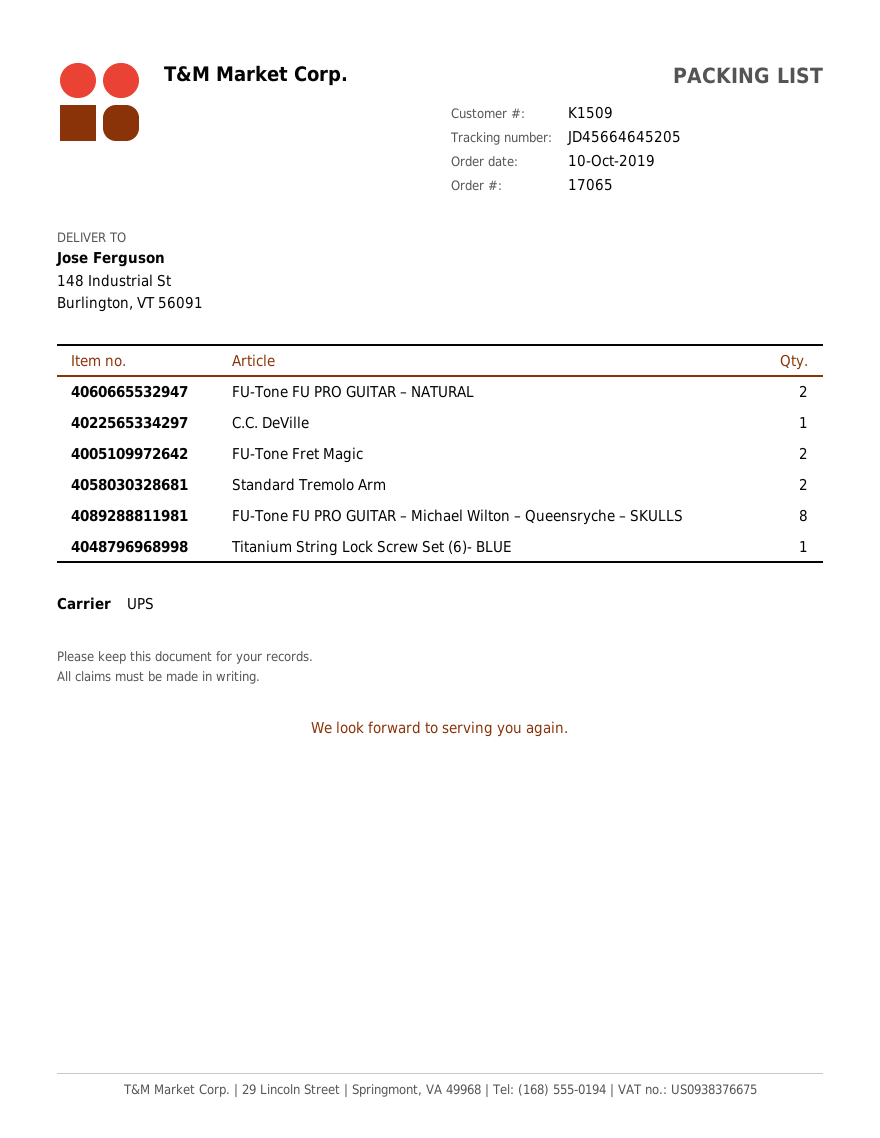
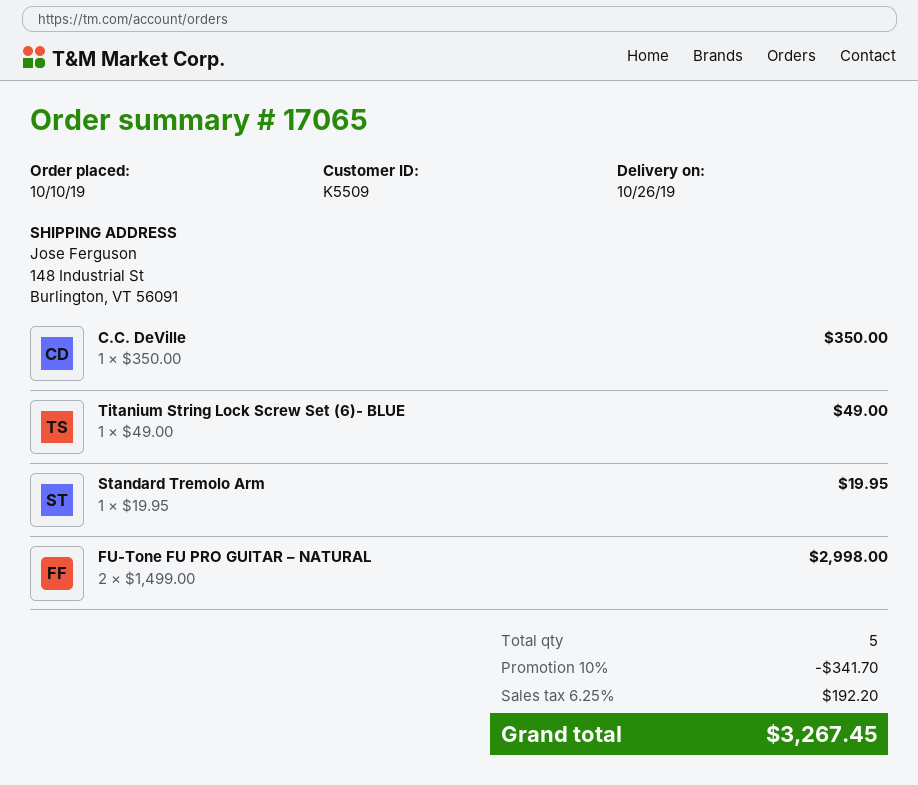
customer number: K1509 -> K5509
FU-Tone Fret Magic: 2 -> none
Standard Tremolo Arm: 2 -> 1
FU-Tone FU PRO GUITAR – Michael Wilton – Queensryche – SKULLS: 8 -> none

